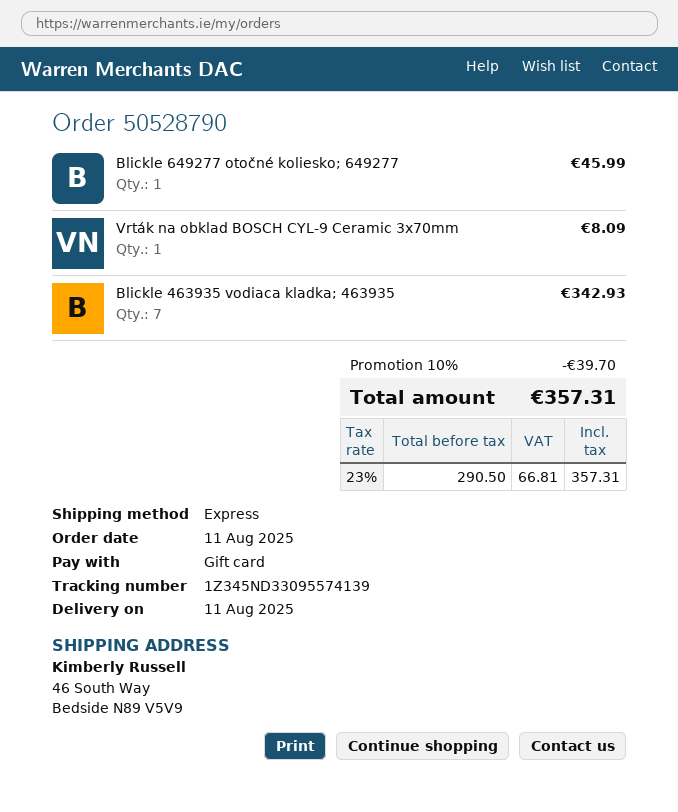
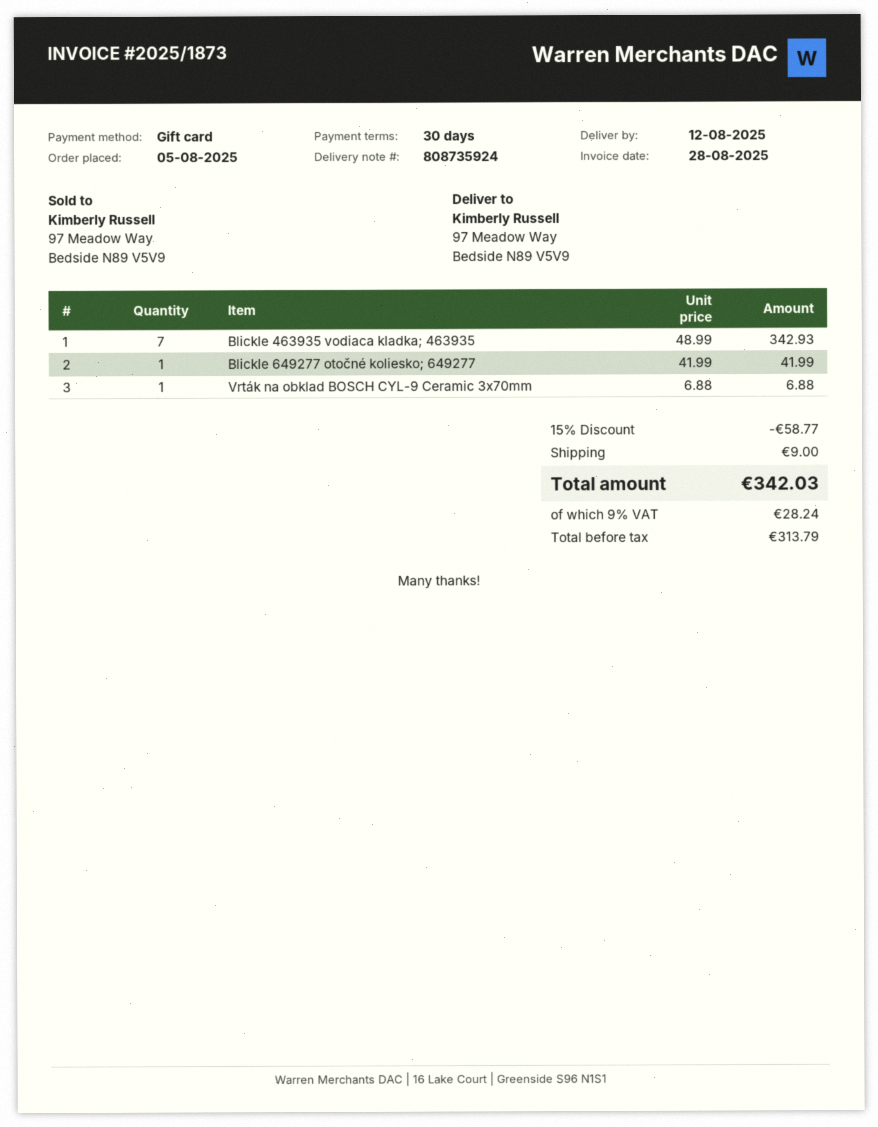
order date: 2025-08-11 -> 2025-08-05
delivery date: 2025-08-11 -> 2025-08-12
ship to: 46 South Way, Bedside N89 V5V9 -> 97 Meadow Way, Bedside N89 V5V9
Blickle 649277 otočné koliesko; 649277: 1 for 45.99 -> 1 for 41.99
Vrták na obklad BOSCH CYL-9 Ceramic 3x70mm: 1 for 8.09 -> 1 for 6.88
discount: 10% = 39.70 -> 15% = 58.77
shipping: none -> 9.00
net: 290.50 -> 313.79
tax: 23% = 66.81 -> 9% = 28.24
total: 357.31 -> 342.03

